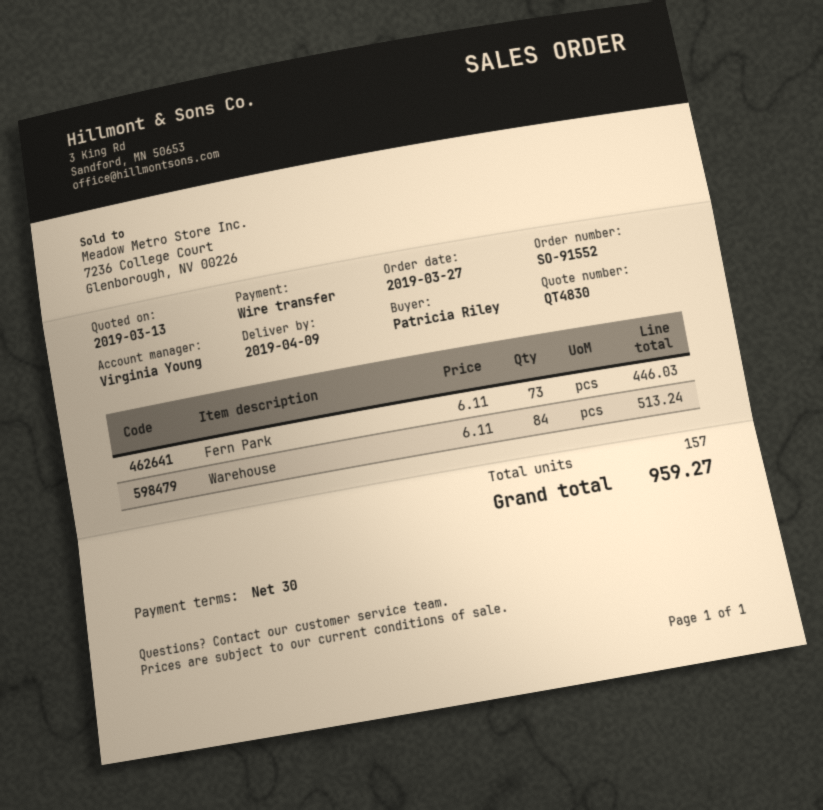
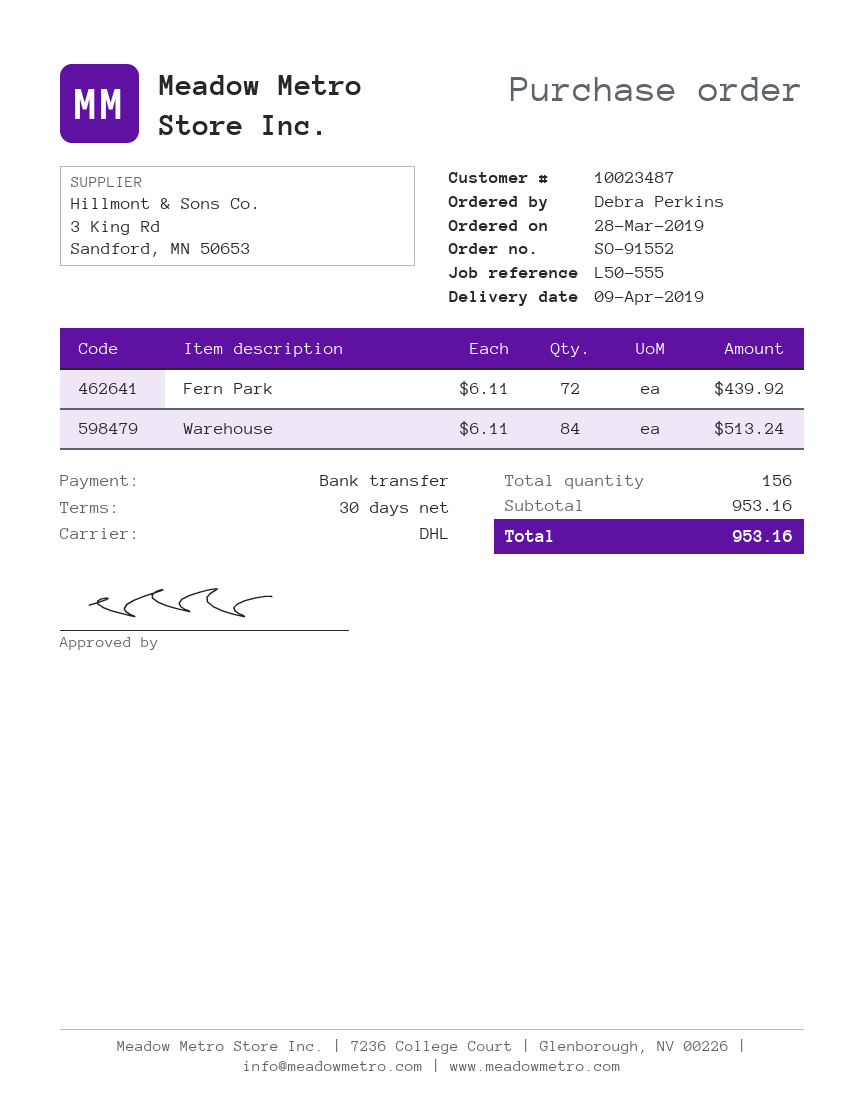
order date: 2019-03-27 -> 2019-03-28
ordered by: Patricia Riley -> Debra Perkins
Fern Park: 73 x 6.11 = 446.03 -> 72 x 6.11 = 439.92
total quantity: 157 -> 156
total: 959.27 -> 953.16

